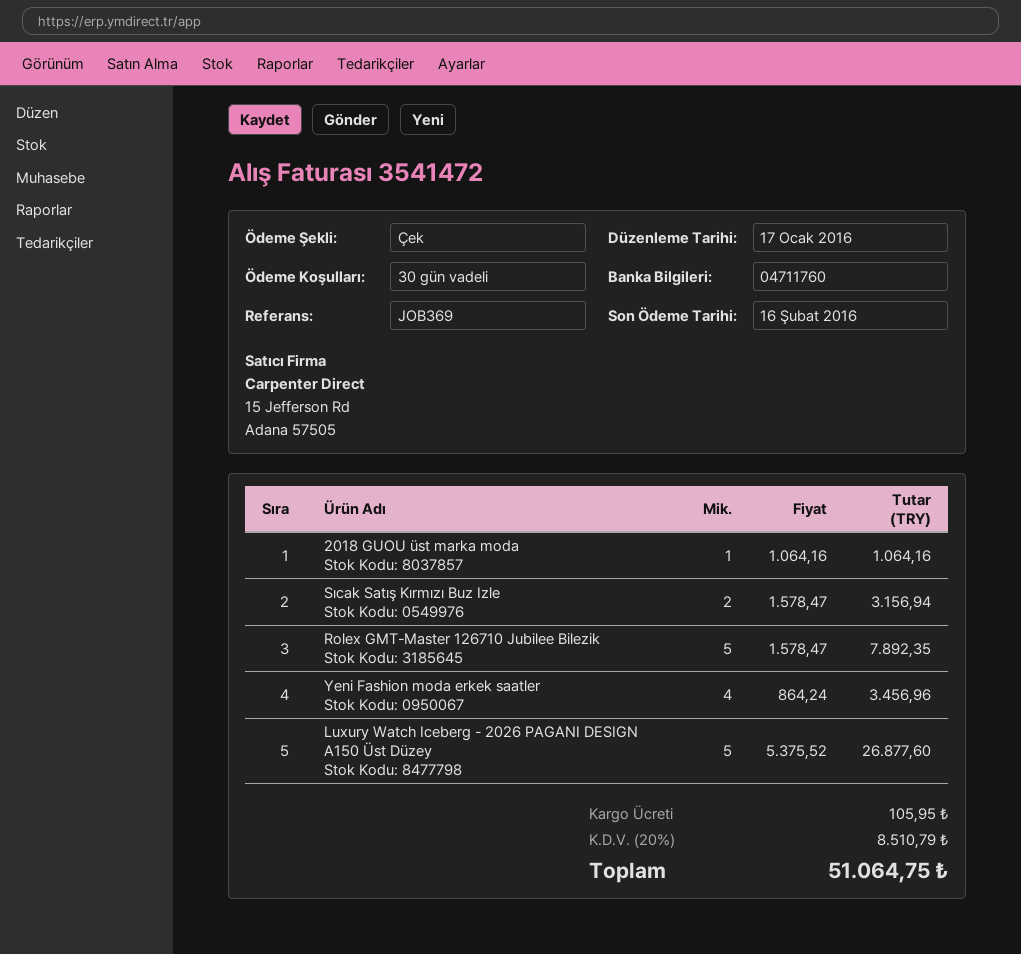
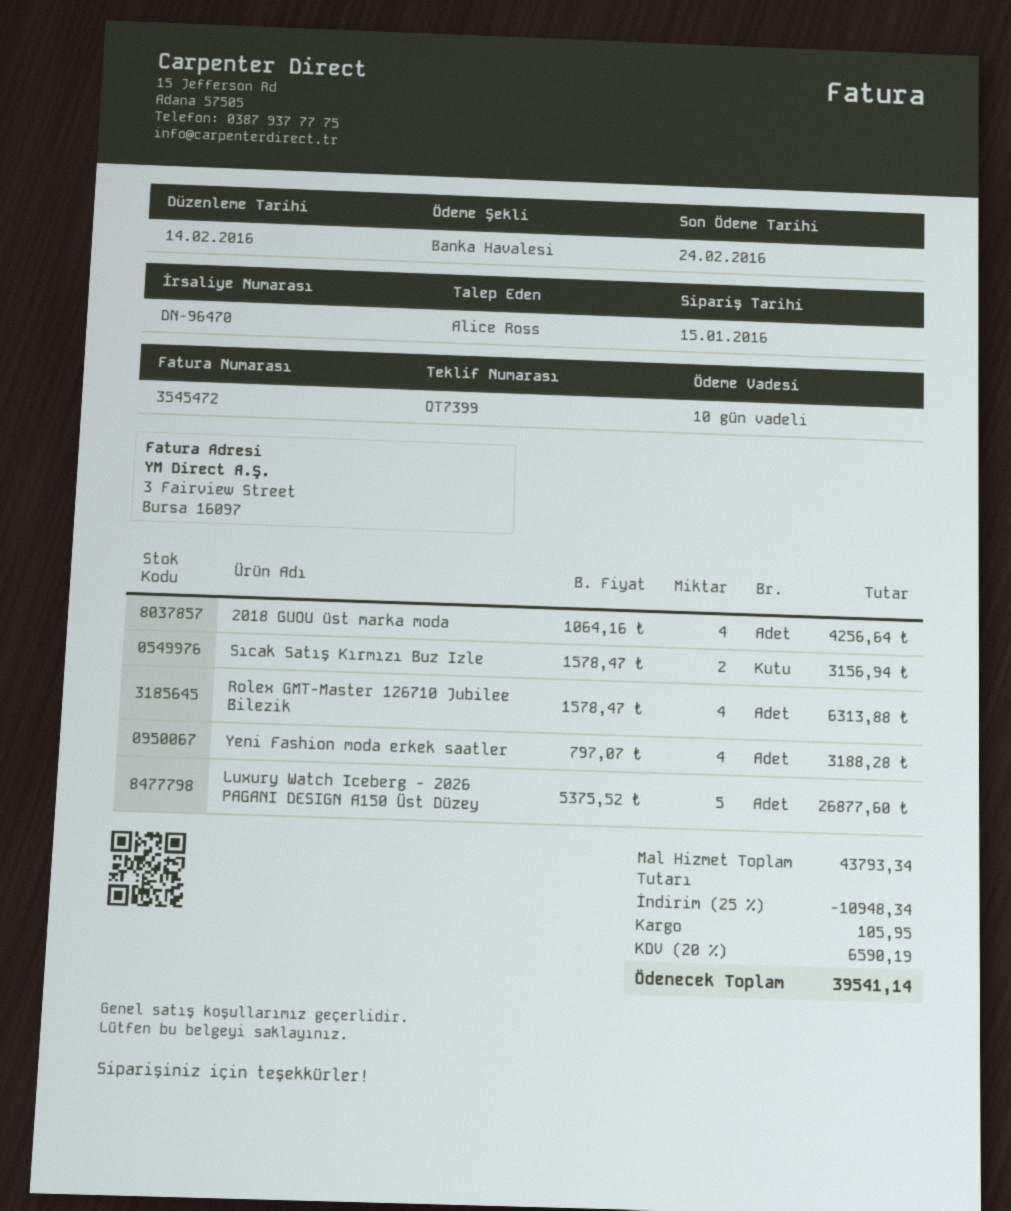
invoice number: 3541472 -> 3545472
invoice date: 2016-01-17 -> 2016-02-14
payment terms: 30 days -> 10 days
due date: 2016-02-16 -> 2016-02-24
payment method: cheque -> bank transfer
2018 GUOU üst marka moda: 1 x 1064.16 = 1064.16 -> 4 x 1064.16 = 4256.64
Rolex GMT-Master 126710 Jubilee Bilezik: 5 x 1578.47 = 7892.35 -> 4 x 1578.47 = 6313.88
Yeni Fashion moda erkek saatler: 4 x 864.24 = 3456.96 -> 4 x 797.07 = 3188.28
discount: none -> 25% = 10948.34
tax: 20% = 8510.79 -> 20% = 6590.19
total: 51064.75 -> 39541.14

